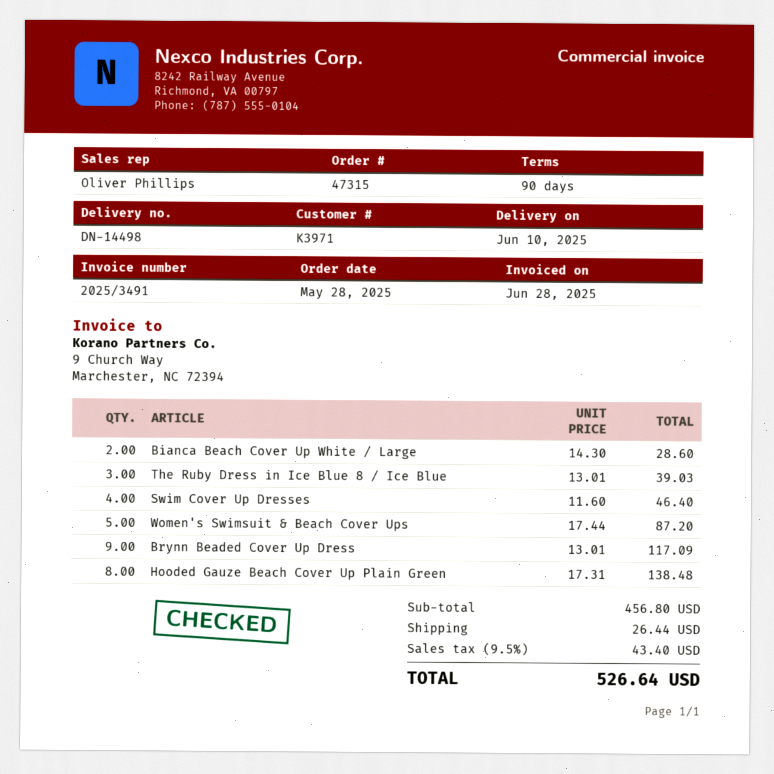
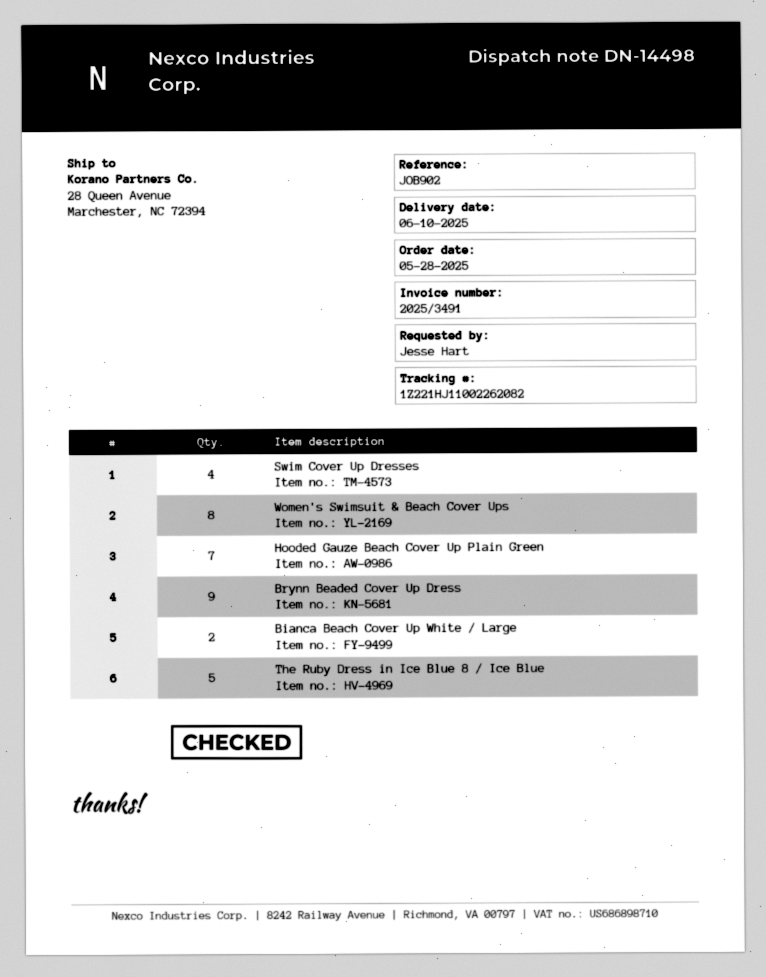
The Ruby Dress in Ice Blue 8 / Ice Blue: 3 -> 5
Women's Swimsuit & Beach Cover Ups: 5 -> 8
Hooded Gauze Beach Cover Up Plain Green: 8 -> 7

